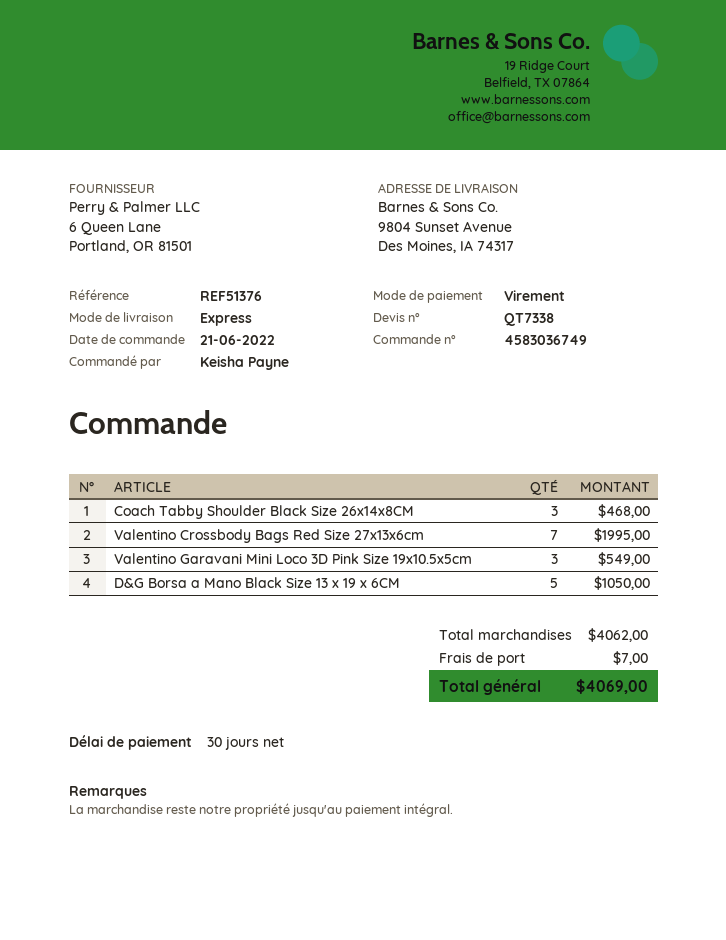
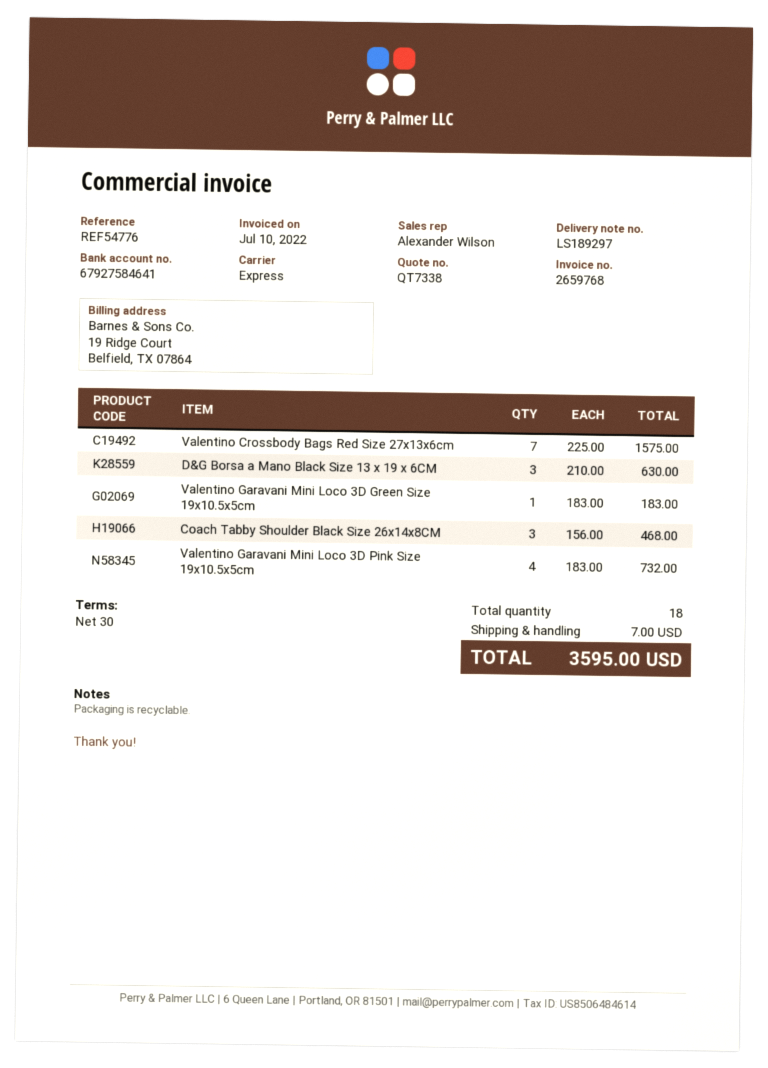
reference: REF51376 -> REF54776
Valentino Crossbody Bags Red Size 27x13x6cm: 7 for 1995.00 -> 7 for 1575.00
Valentino Garavani Mini Loco 3D Pink Size 19x10.5x5cm: 3 for 549.00 -> 4 for 732.00
D&G Borsa a Mano Black Size 13 x 19 x 6CM: 5 for 1050.00 -> 3 for 630.00
Valentino Garavani Mini Loco 3D Green Size 19x10.5x5cm: none -> 1 for 183.00
total: 4069.00 -> 3595.00

